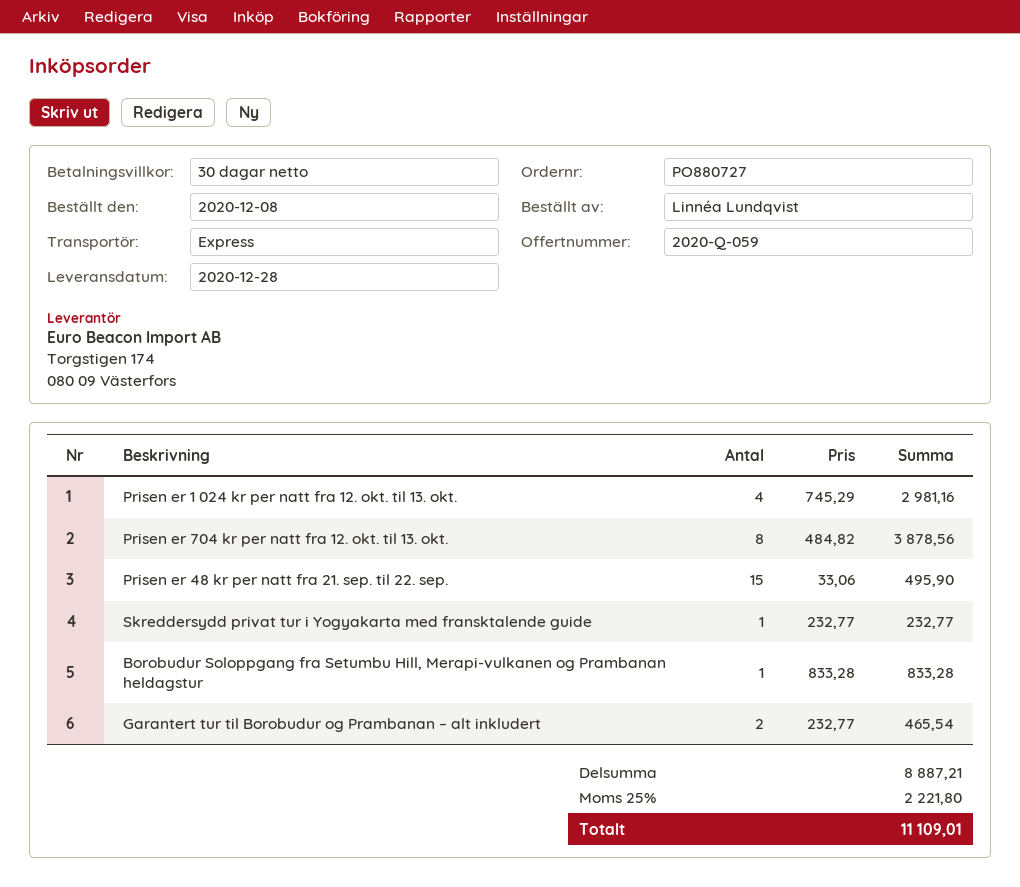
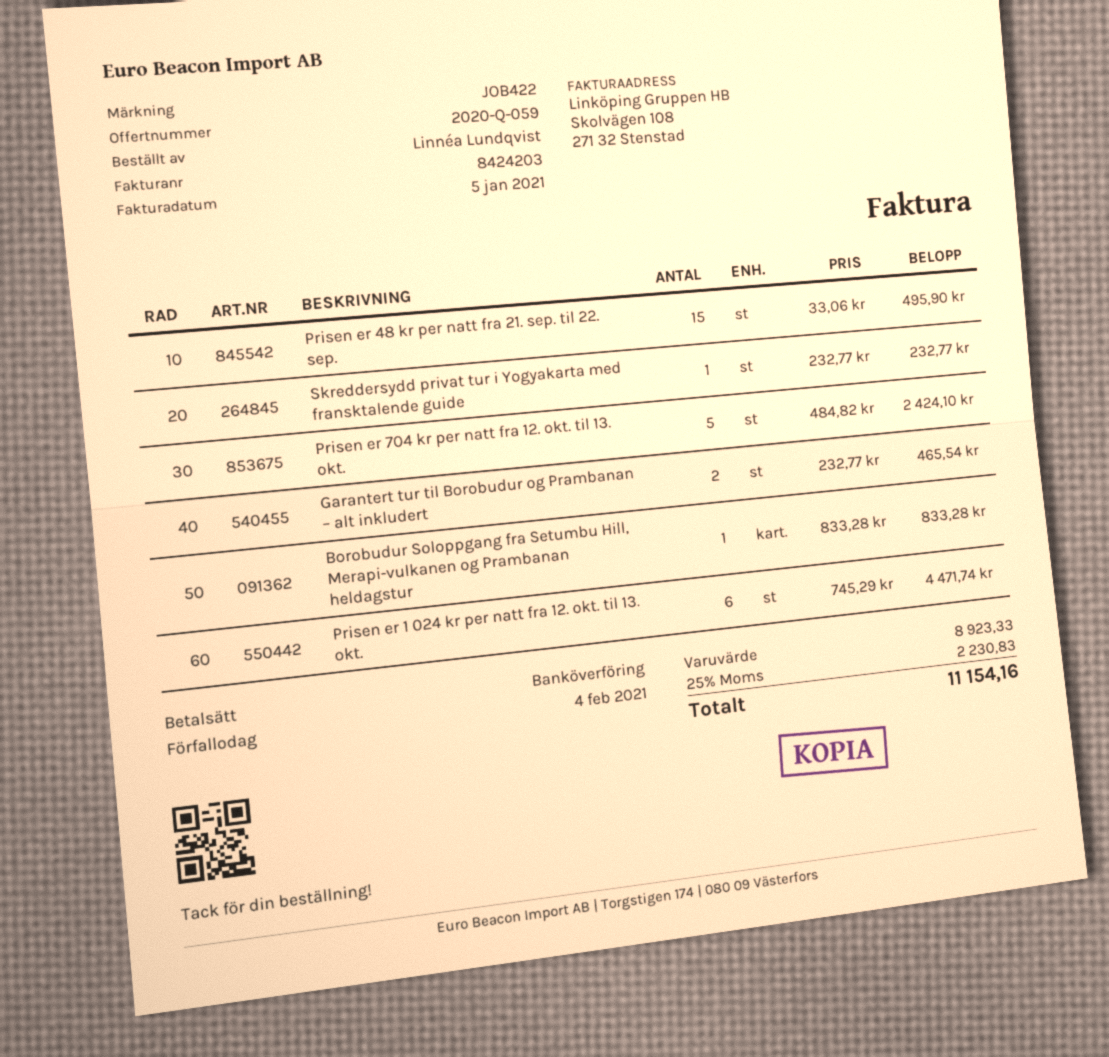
Prisen er 1 024 kr per natt fra 12. okt. til 13. okt.: 4 x 745.29 = 2981.16 -> 6 x 745.29 = 4471.74
Prisen er 704 kr per natt fra 12. okt. til 13. okt.: 8 x 484.82 = 3878.56 -> 5 x 484.82 = 2424.10
subtotal: 8887.21 -> 8923.33
tax: 25% = 2221.80 -> 25% = 2230.83
total: 11109.01 -> 11154.16

